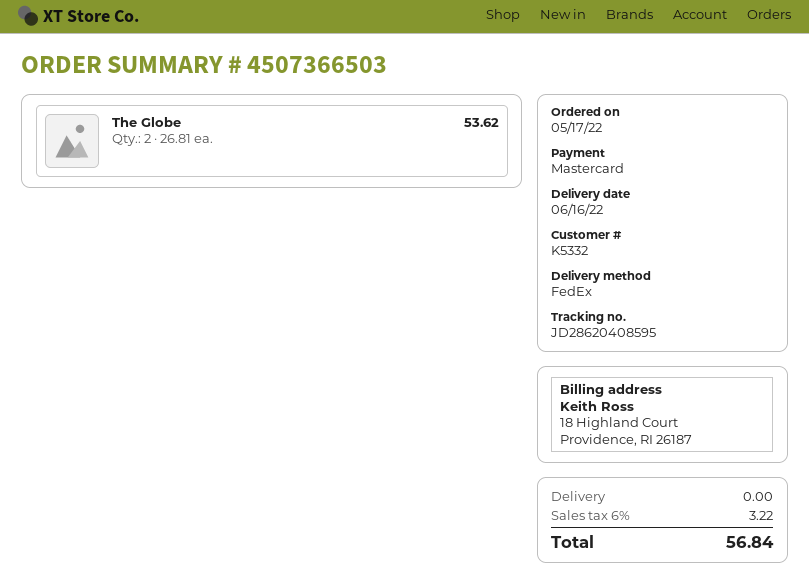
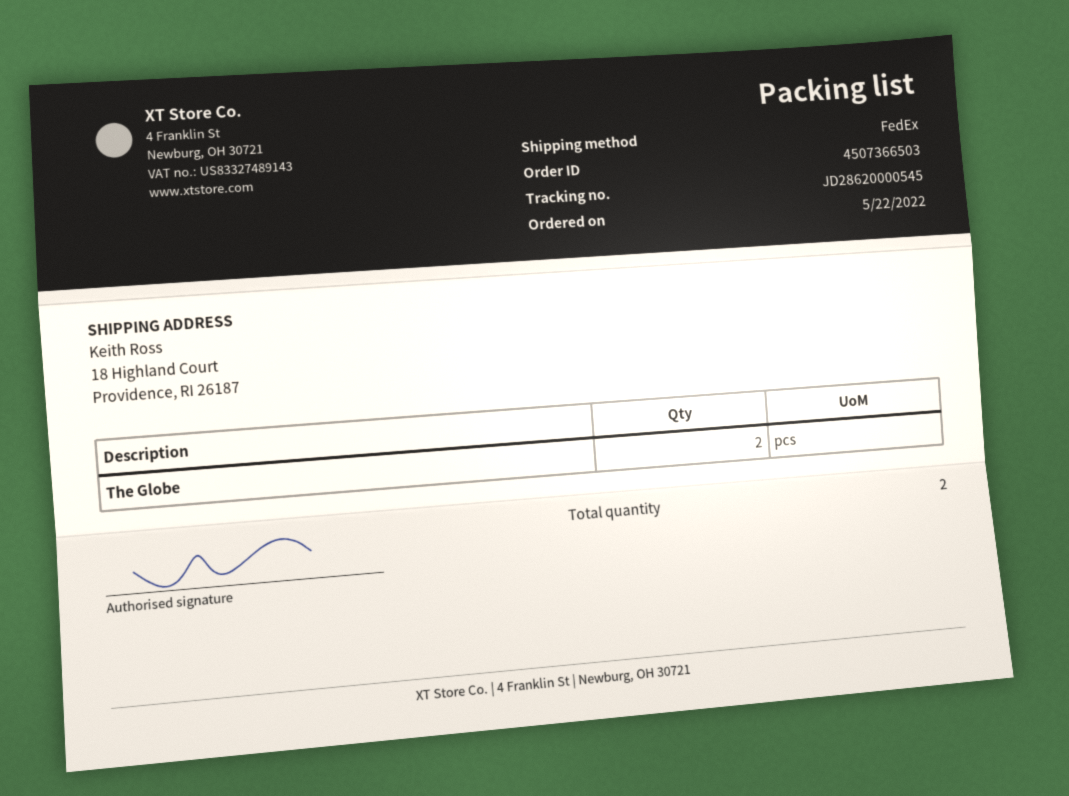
order date: 2022-05-17 -> 2022-05-22
tracking number: JD28620408595 -> JD28620000545

